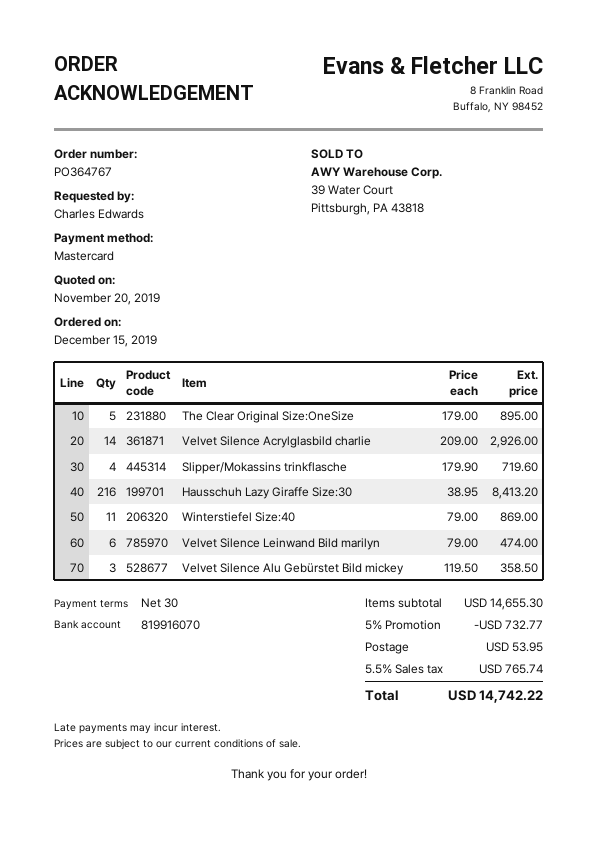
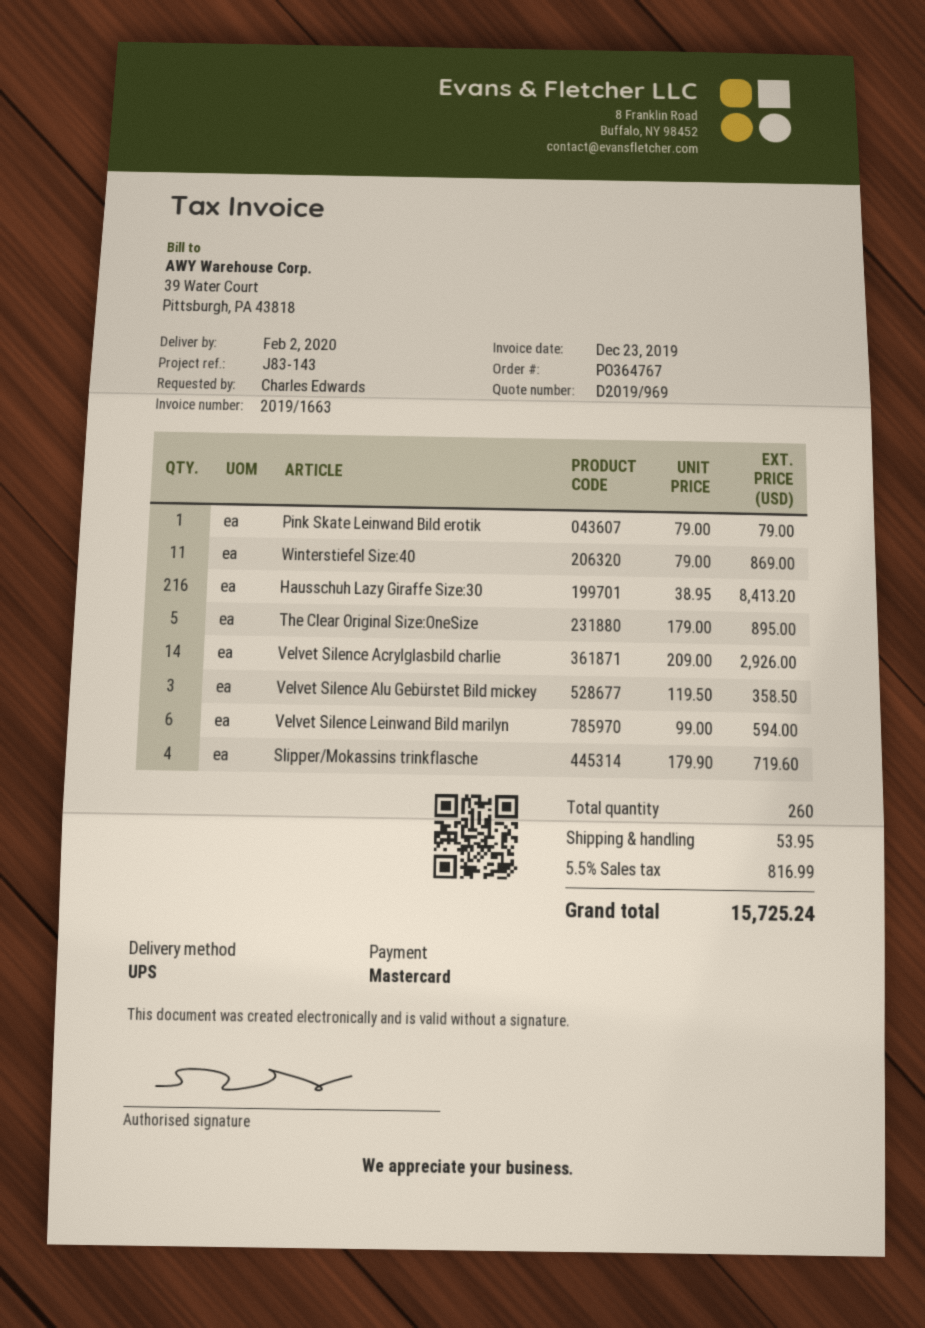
Velvet Silence Leinwand Bild marilyn: 6 x 79.00 = 474.00 -> 6 x 99.00 = 594.00
Pink Skate Leinwand Bild erotik: none -> 1 x 79.00 = 79.00
discount: 5% = 732.77 -> none
tax: 5.5% = 765.74 -> 5.5% = 816.99
total: 14742.22 -> 15725.24

